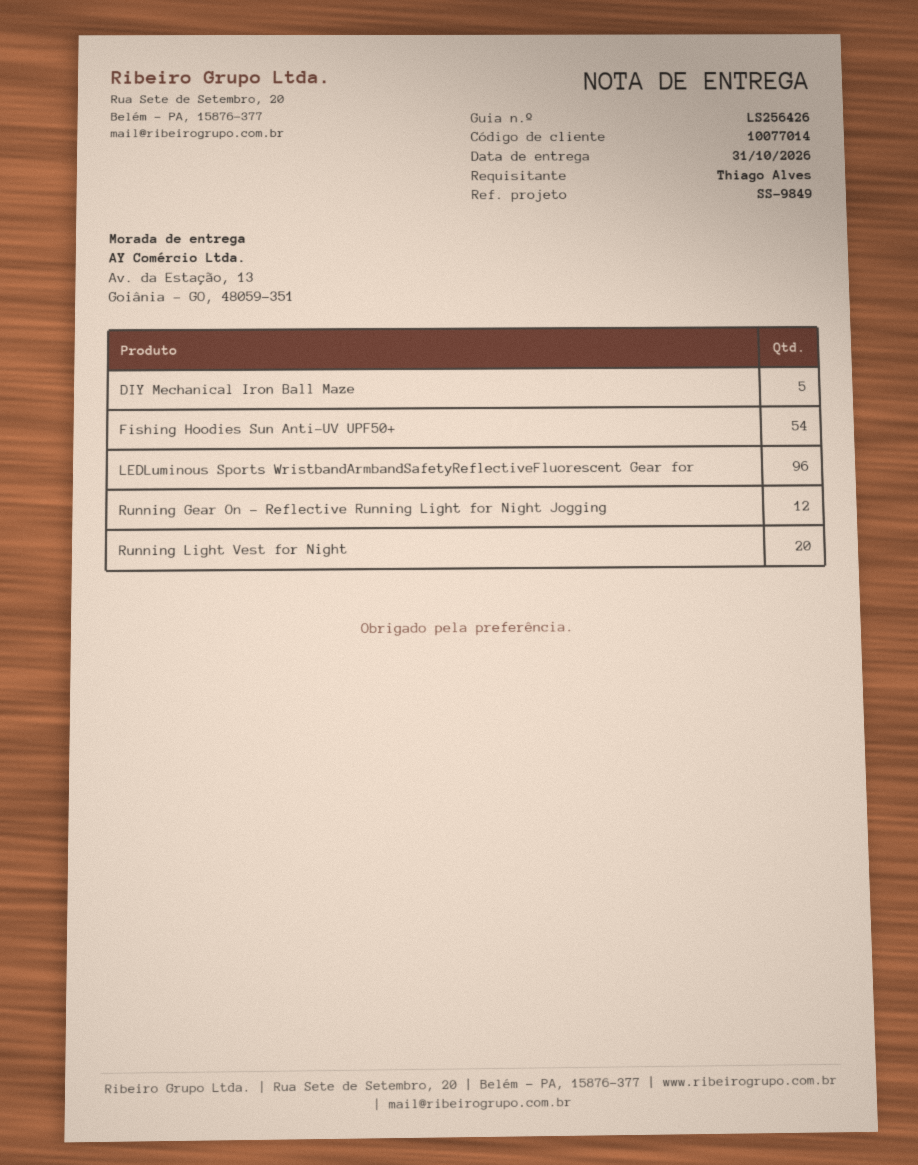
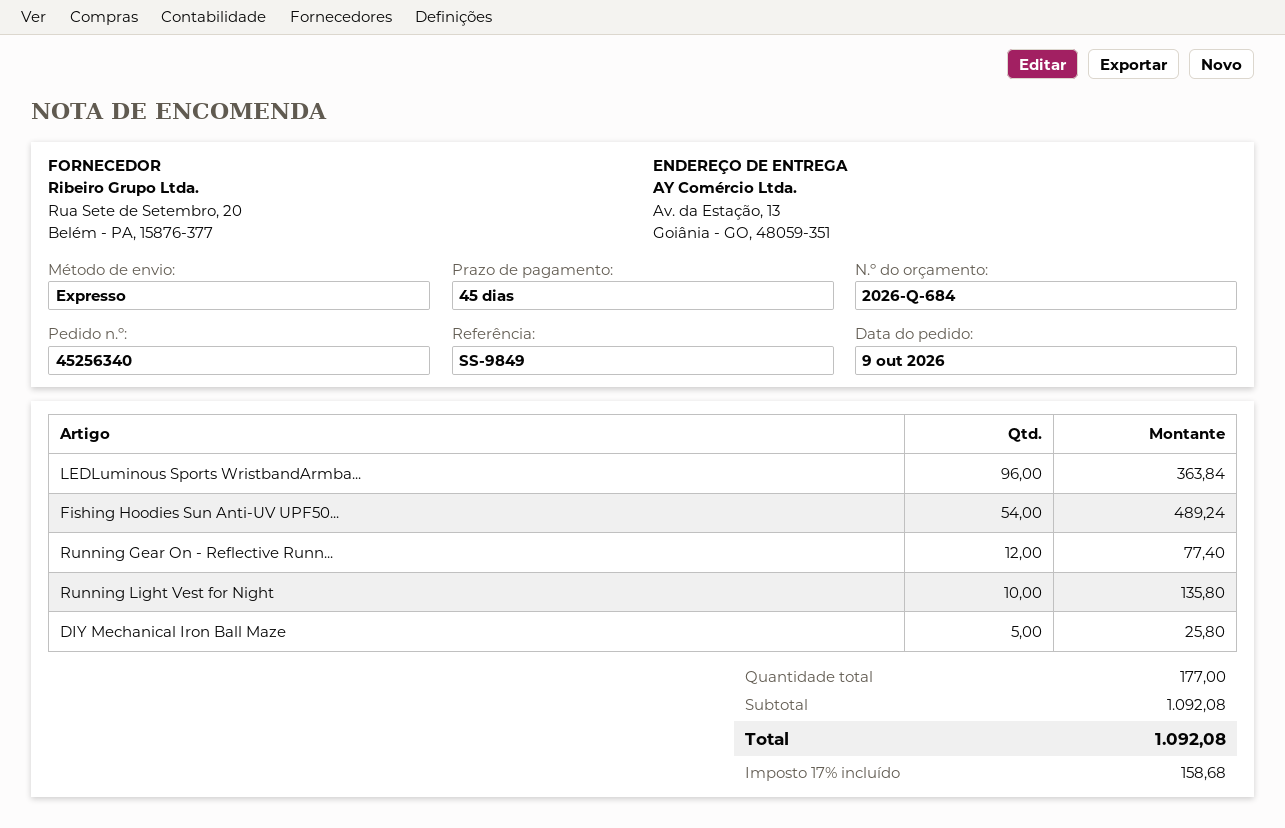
Running Light Vest for Night: 20 -> 10

